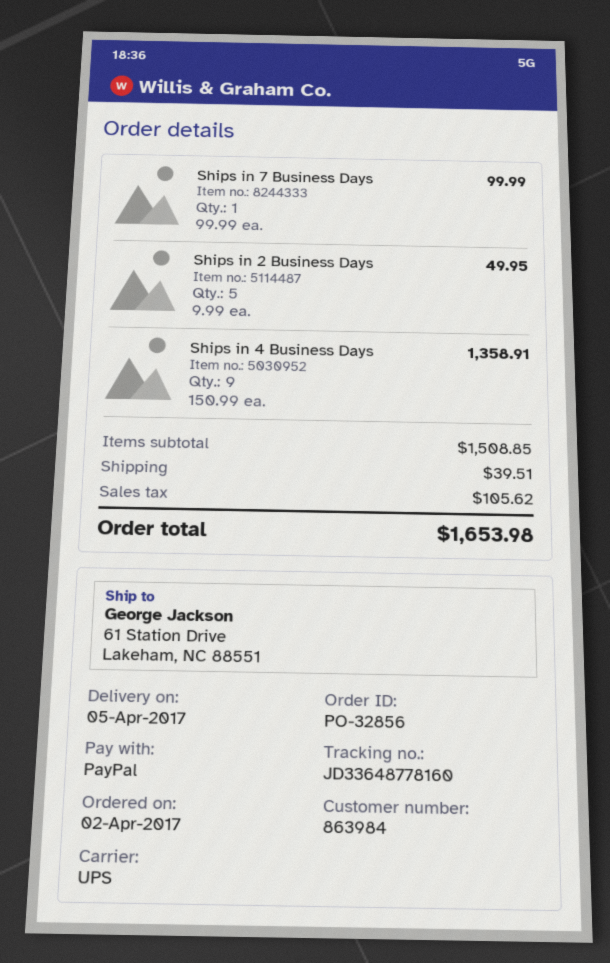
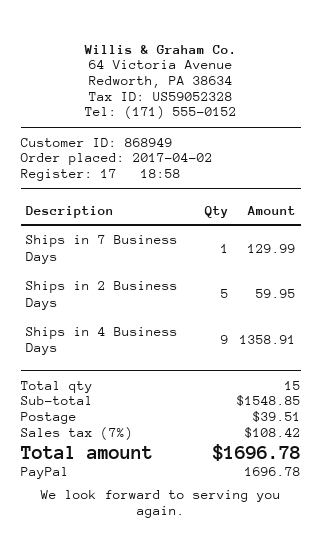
customer number: 863984 -> 868949
Ships in 7 Business Days: 1 for 99.99 -> 1 for 129.99
Ships in 2 Business Days: 5 for 49.95 -> 5 for 59.95
subtotal: 1508.85 -> 1548.85
tax: 105.62 -> 108.42
total: 1653.98 -> 1696.78

